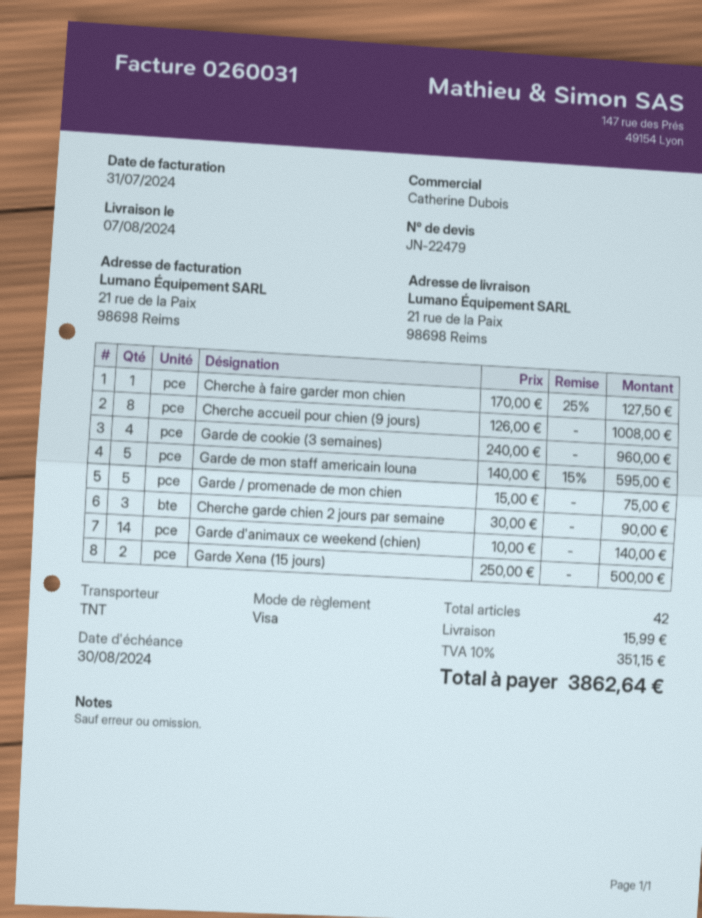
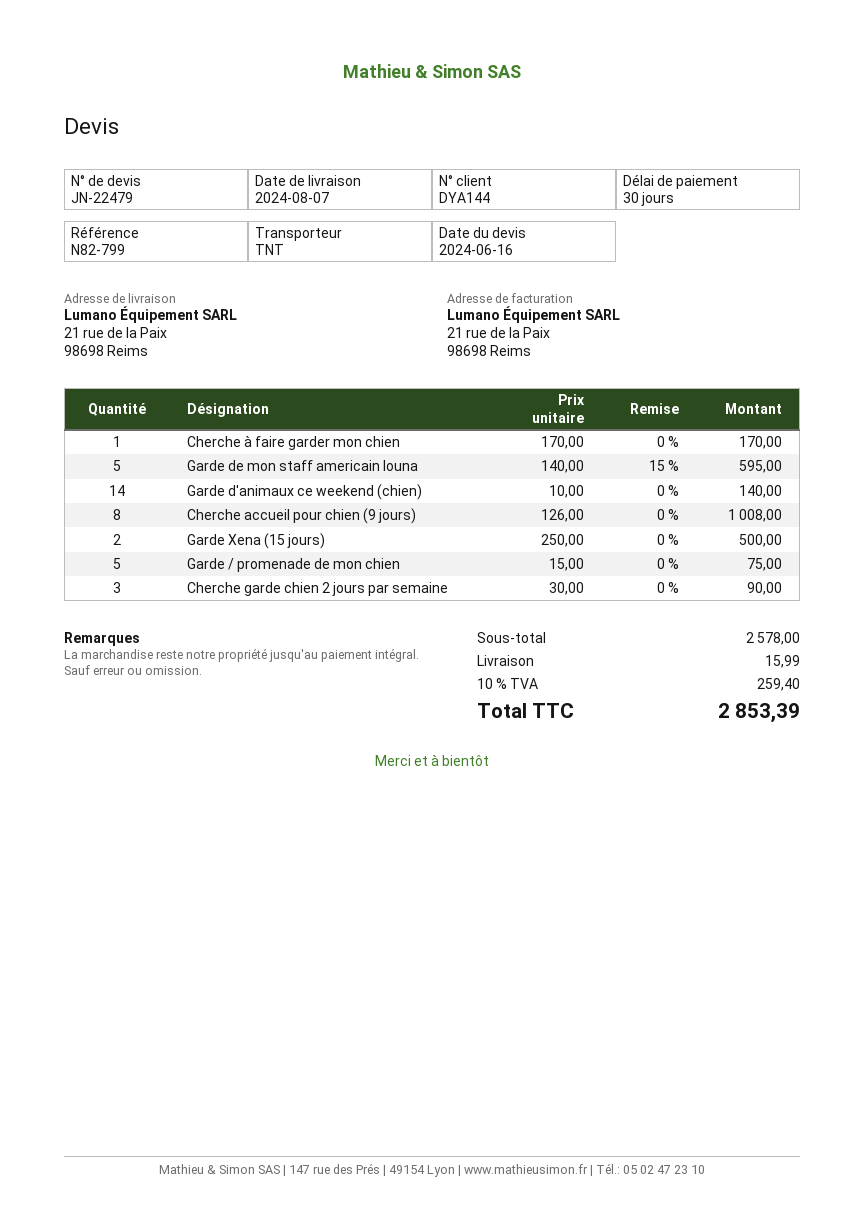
Cherche à faire garder mon chien: 1 x 170.00 - 25% = 127.50 -> 1 x 170.00 = 170.00
Garde de cookie (3 semaines): 4 x 240.00 = 960.00 -> none
tax: 10% = 351.15 -> 10% = 259.40
total: 3862.64 -> 2853.39

